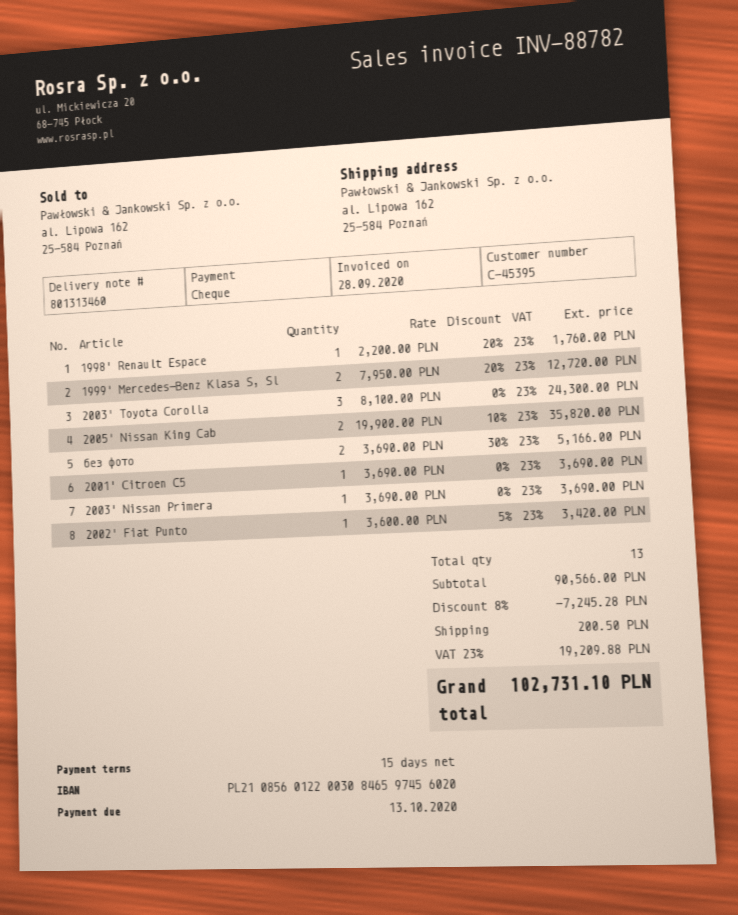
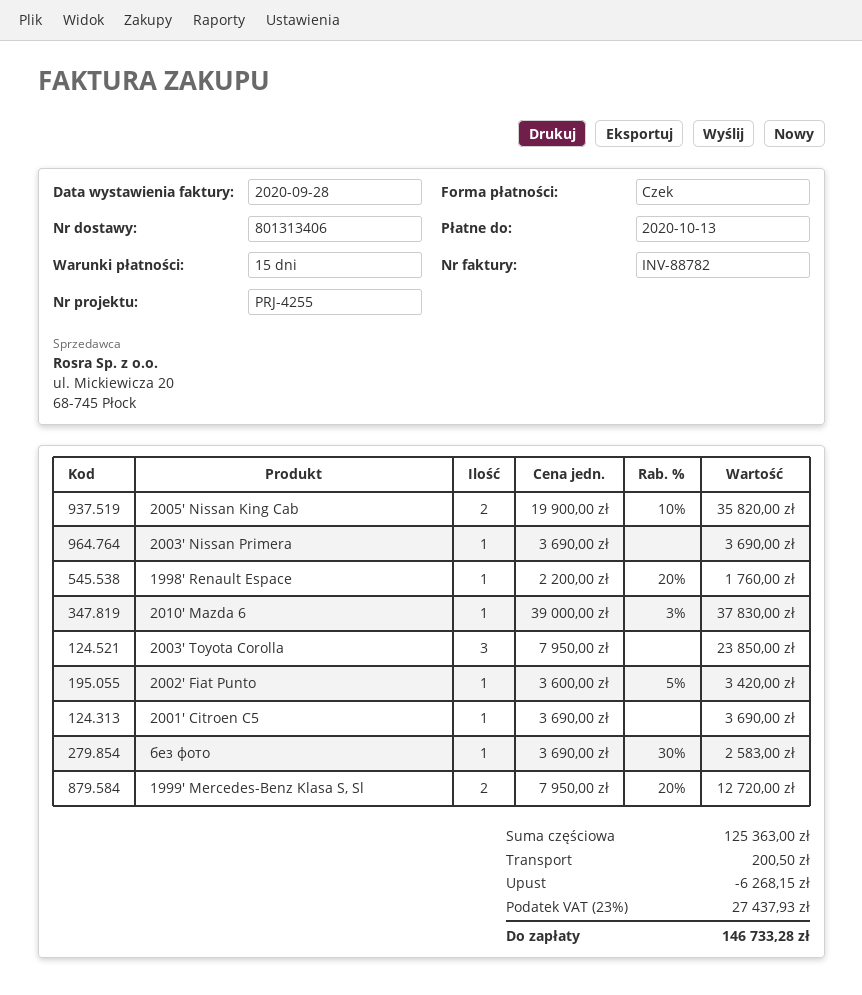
delivery note number: 801313460 -> 801313406
2003' Toyota Corolla: 3 x 8100.00 = 24300.00 -> 3 x 7950.00 = 23850.00
без фото: 2 x 3690.00 - 30% = 5166.00 -> 1 x 3690.00 - 30% = 2583.00
2010' Mazda 6: none -> 1 x 39000.00 - 3% = 37830.00
subtotal: 90566.00 -> 125363.00
discount: 7245.28 -> 6268.15
tax: 23% = 19209.88 -> 23% = 27437.93
total: 102731.10 -> 146733.28

